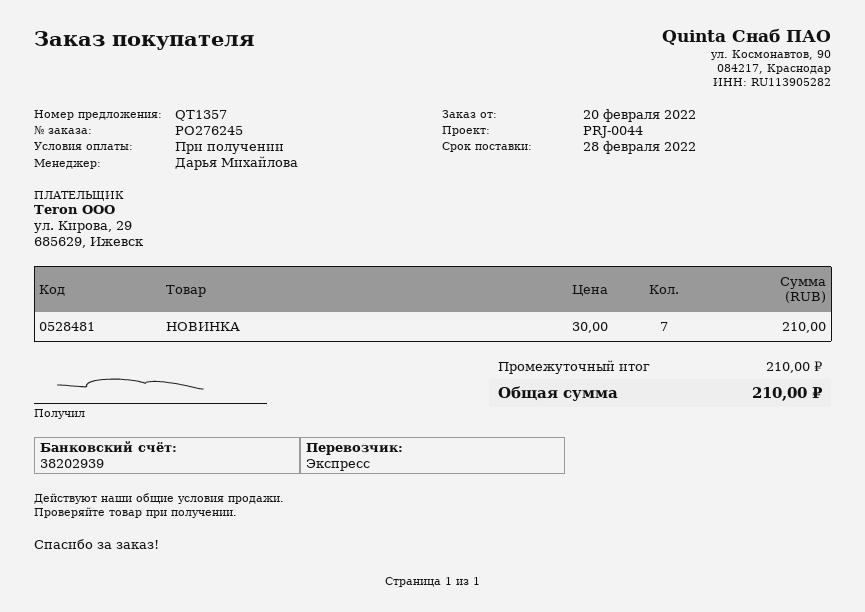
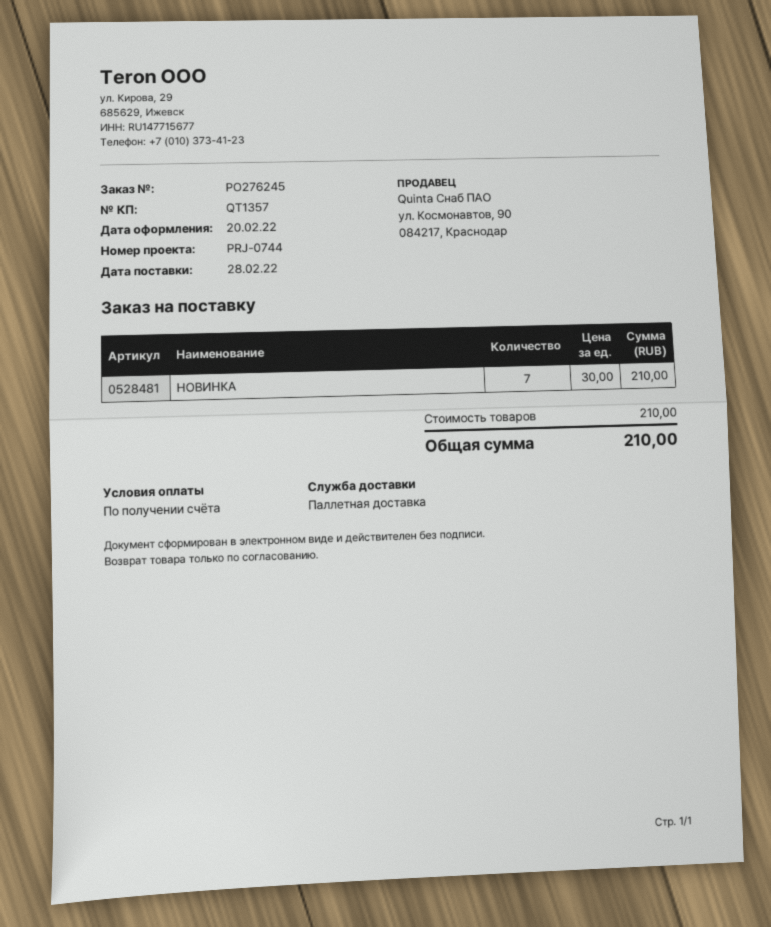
reference: PRJ-0044 -> PRJ-0744
shipping method: express -> pallet freight

